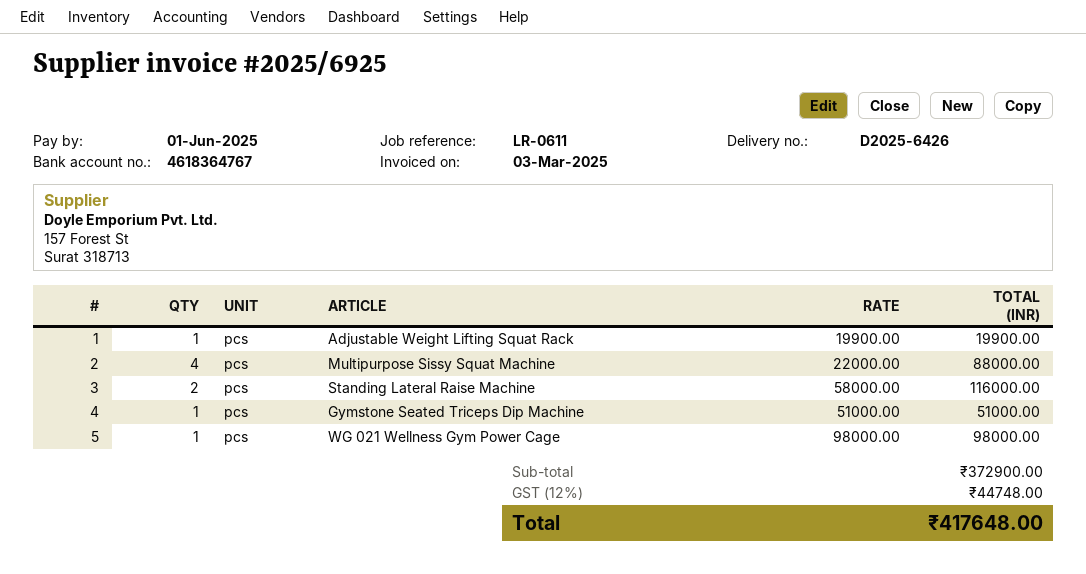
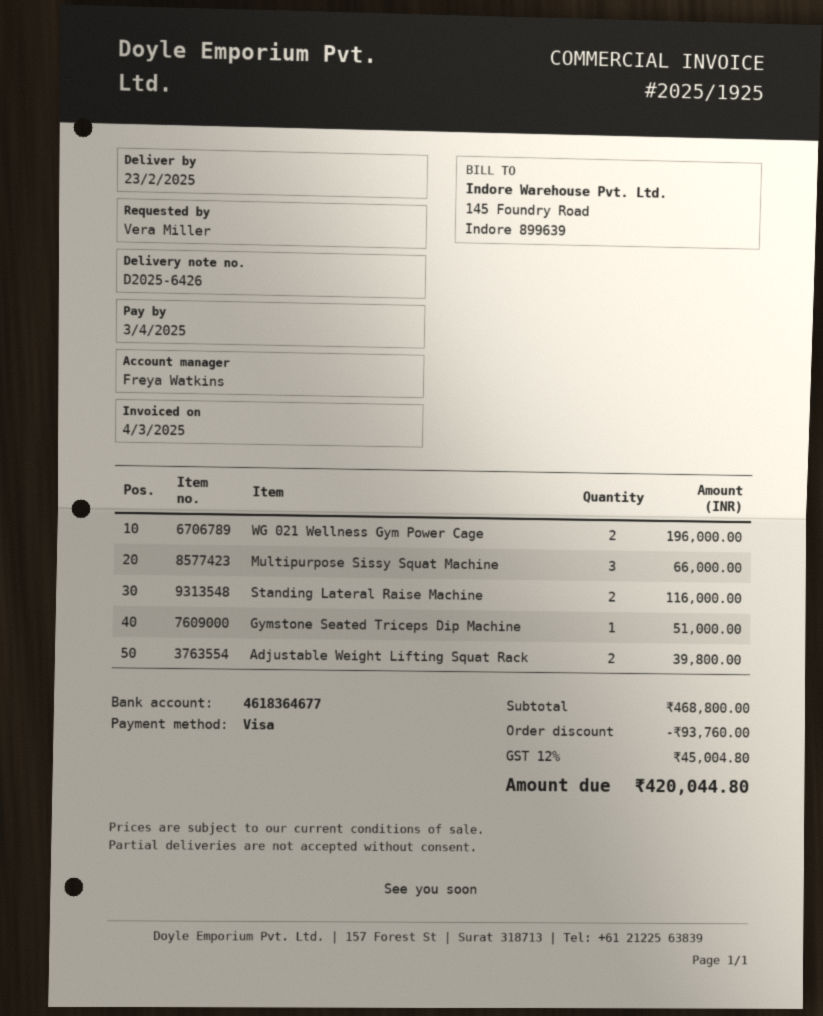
invoice number: 2025/6925 -> 2025/1925
invoice date: 2025-03-03 -> 2025-03-04
due date: 2025-06-01 -> 2025-04-03
bank account: 4618364767 -> 4618364677
Adjustable Weight Lifting Squat Rack: 1 for 19900.00 -> 2 for 39800.00
Multipurpose Sissy Squat Machine: 4 for 88000.00 -> 3 for 66000.00
WG 021 Wellness Gym Power Cage: 1 for 98000.00 -> 2 for 196000.00
subtotal: 372900.00 -> 468800.00
discount: none -> 93760.00
tax: 12% = 44748.00 -> 12% = 45004.80
total: 417648.00 -> 420044.80

